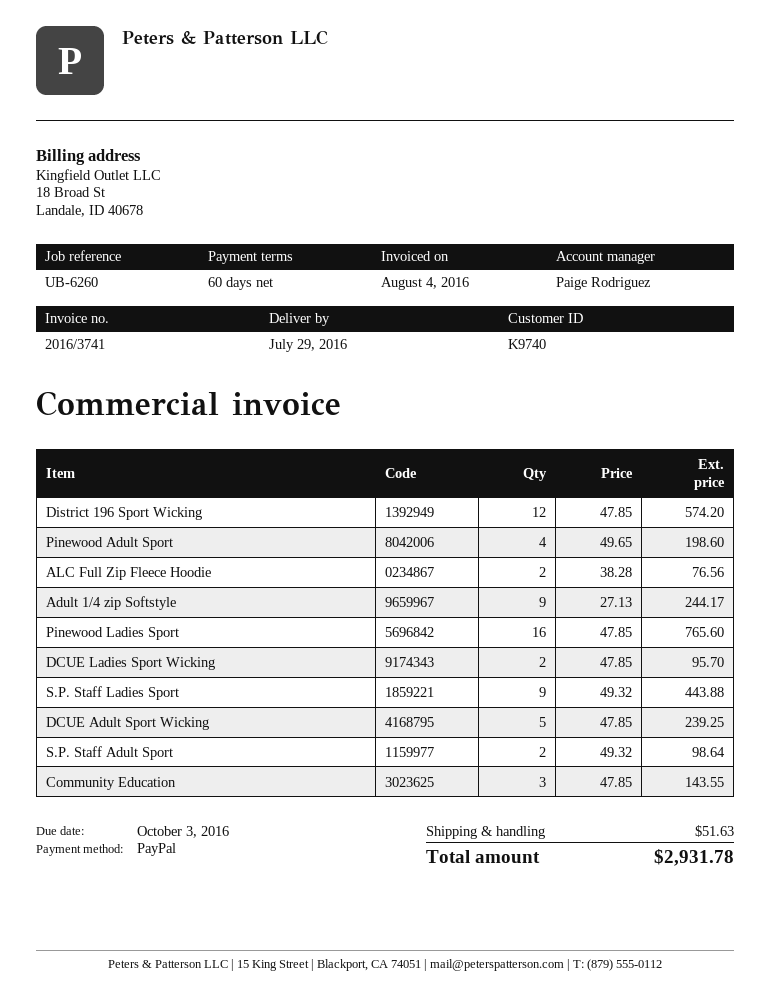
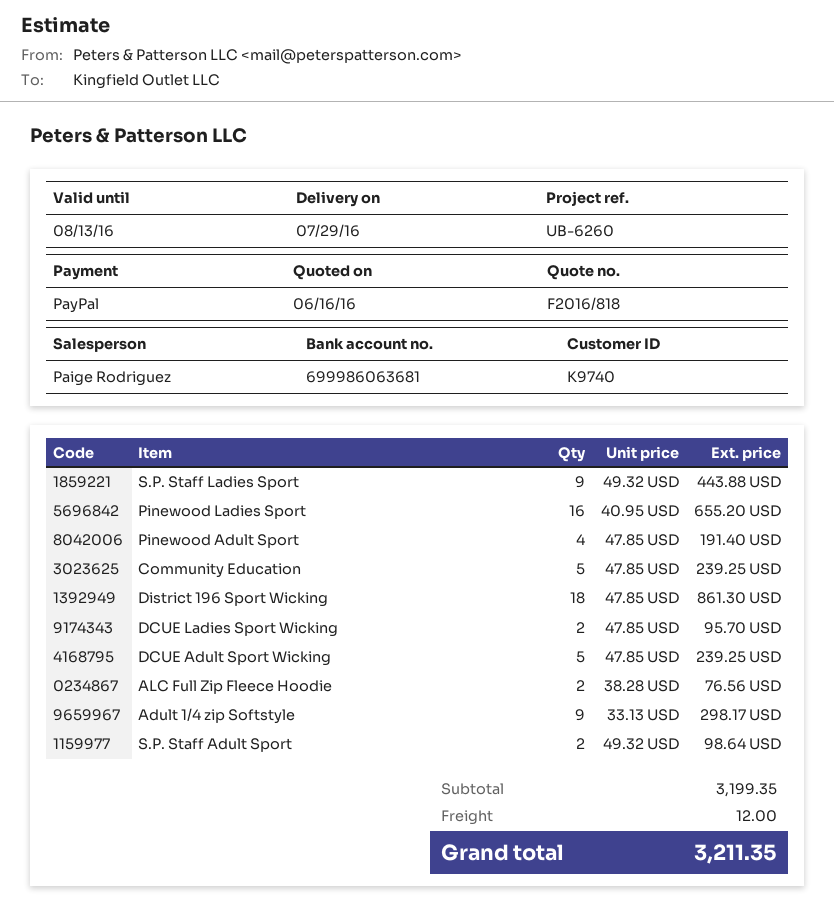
District 196 Sport Wicking: 12 x 47.85 = 574.20 -> 18 x 47.85 = 861.30
Pinewood Adult Sport: 4 x 49.65 = 198.60 -> 4 x 47.85 = 191.40
Adult 1/4 zip Softstyle: 9 x 27.13 = 244.17 -> 9 x 33.13 = 298.17
Pinewood Ladies Sport: 16 x 47.85 = 765.60 -> 16 x 40.95 = 655.20
Community Education: 3 x 47.85 = 143.55 -> 5 x 47.85 = 239.25
shipping: 51.63 -> 12.00
total: 2931.78 -> 3211.35

